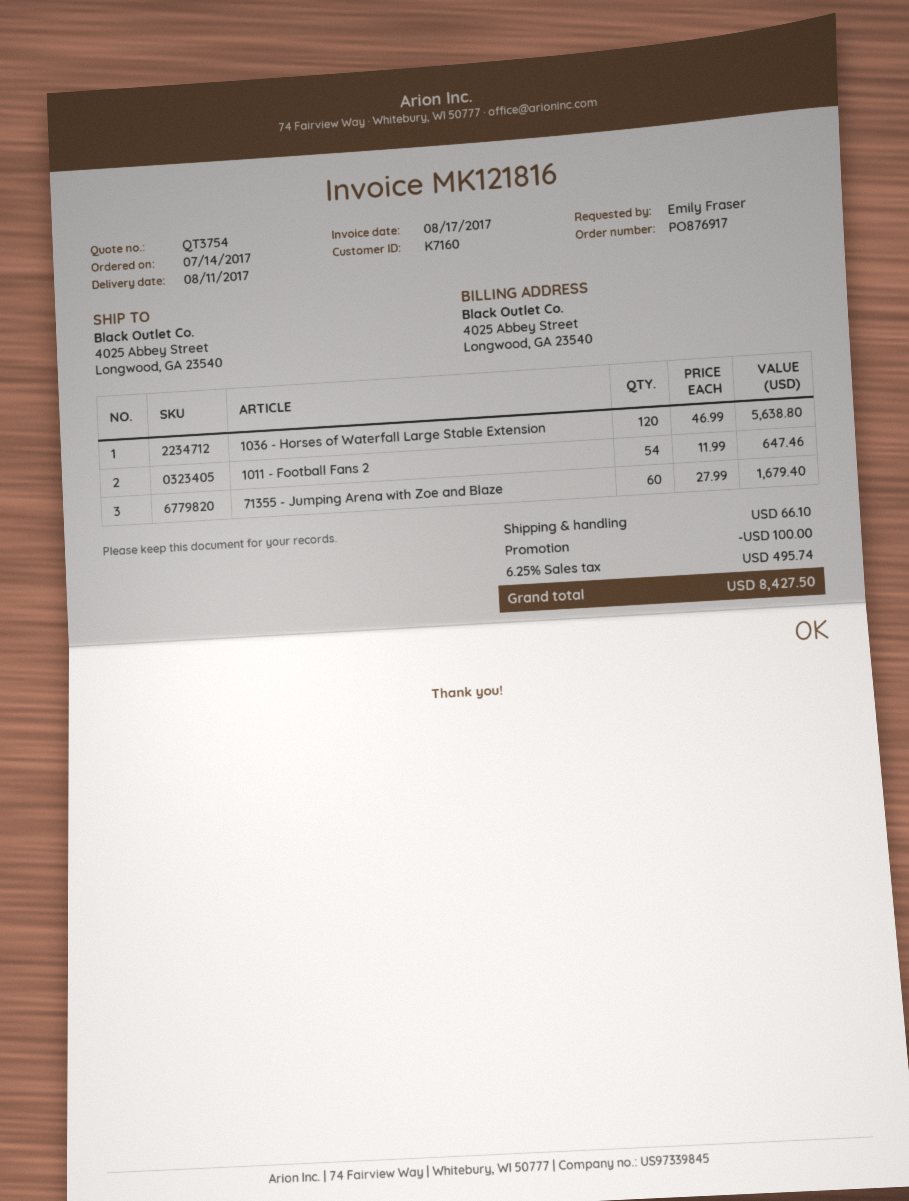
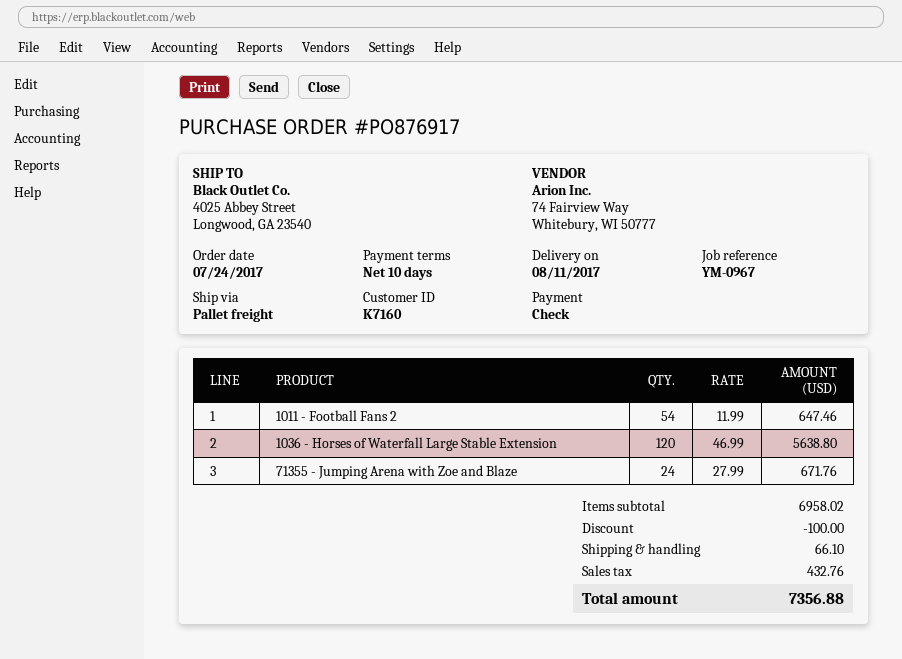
order date: 2017-07-14 -> 2017-07-24
71355 - Jumping Arena with Zoe and Blaze: 60 x 27.99 = 1679.40 -> 24 x 27.99 = 671.76
tax: 495.74 -> 432.76
total: 8427.50 -> 7356.88

